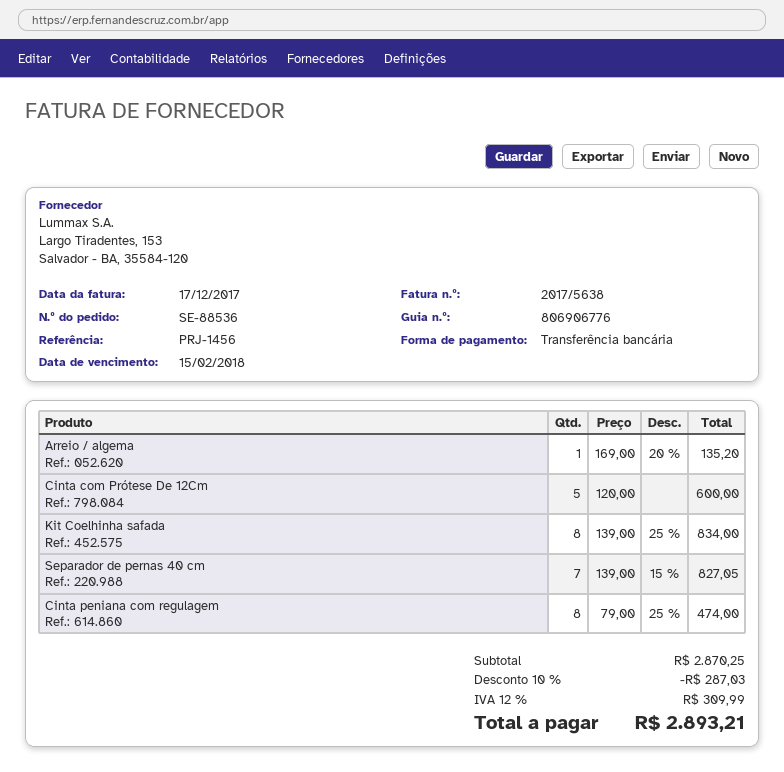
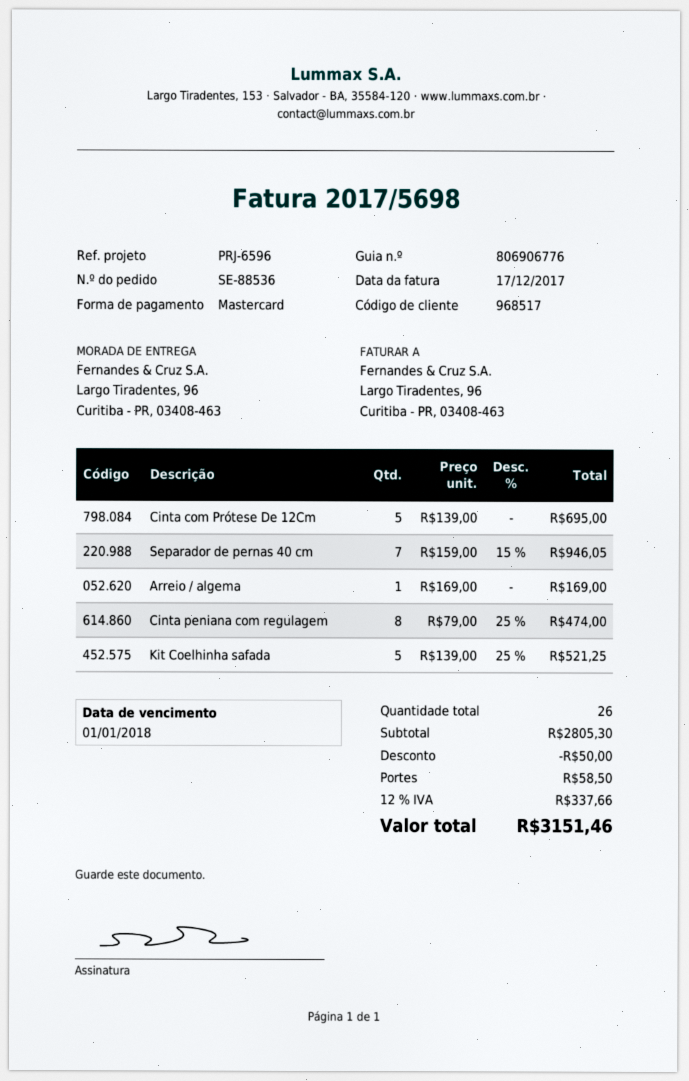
invoice number: 2017/5638 -> 2017/5698
due date: 2018-02-15 -> 2018-01-01
reference: PRJ-1456 -> PRJ-6596
payment method: bank transfer -> Mastercard
Arreio / algema: 1 x 169.00 - 20% = 135.20 -> 1 x 169.00 = 169.00
Cinta com Prótese De 12Cm: 5 x 120.00 = 600.00 -> 5 x 139.00 = 695.00
Kit Coelhinha safada: 8 x 139.00 - 25% = 834.00 -> 5 x 139.00 - 25% = 521.25
Separador de pernas 40 cm: 7 x 139.00 - 15% = 827.05 -> 7 x 159.00 - 15% = 946.05
subtotal: 2870.25 -> 2805.30
discount: 287.03 -> 50.00
shipping: none -> 58.50
tax: 12% = 309.99 -> 12% = 337.66
total: 2893.21 -> 3151.46

